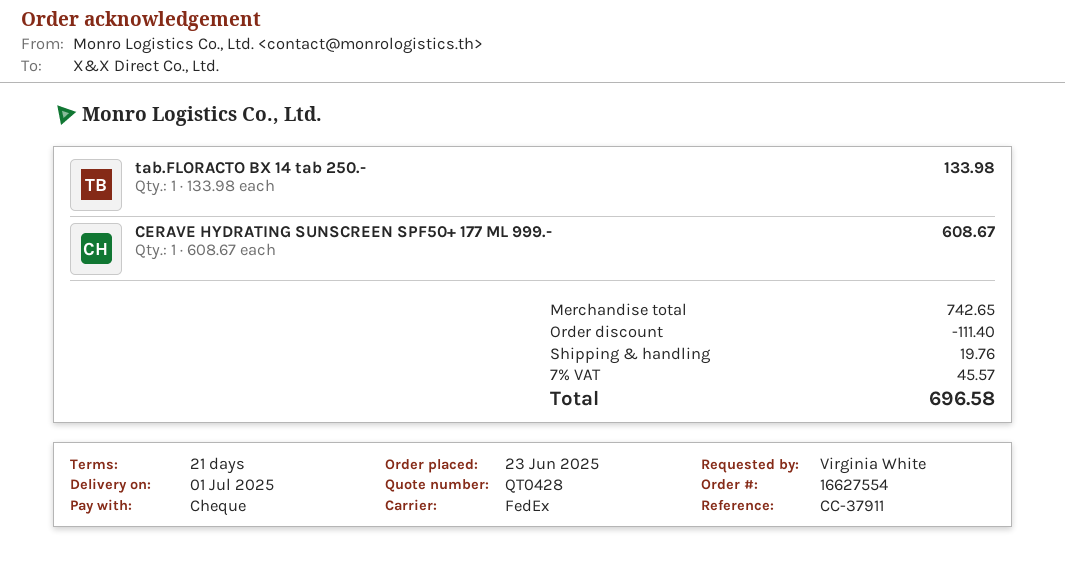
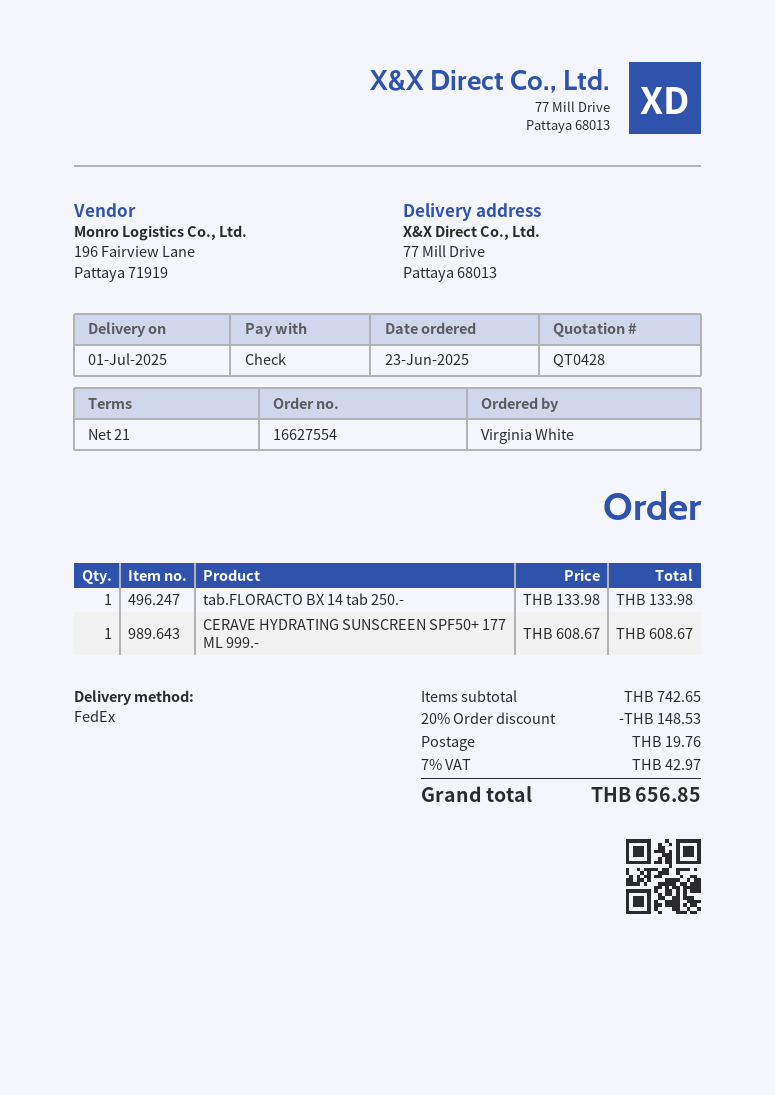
discount: 111.40 -> 148.53
tax: 7% = 45.57 -> 7% = 42.97
total: 696.58 -> 656.85

